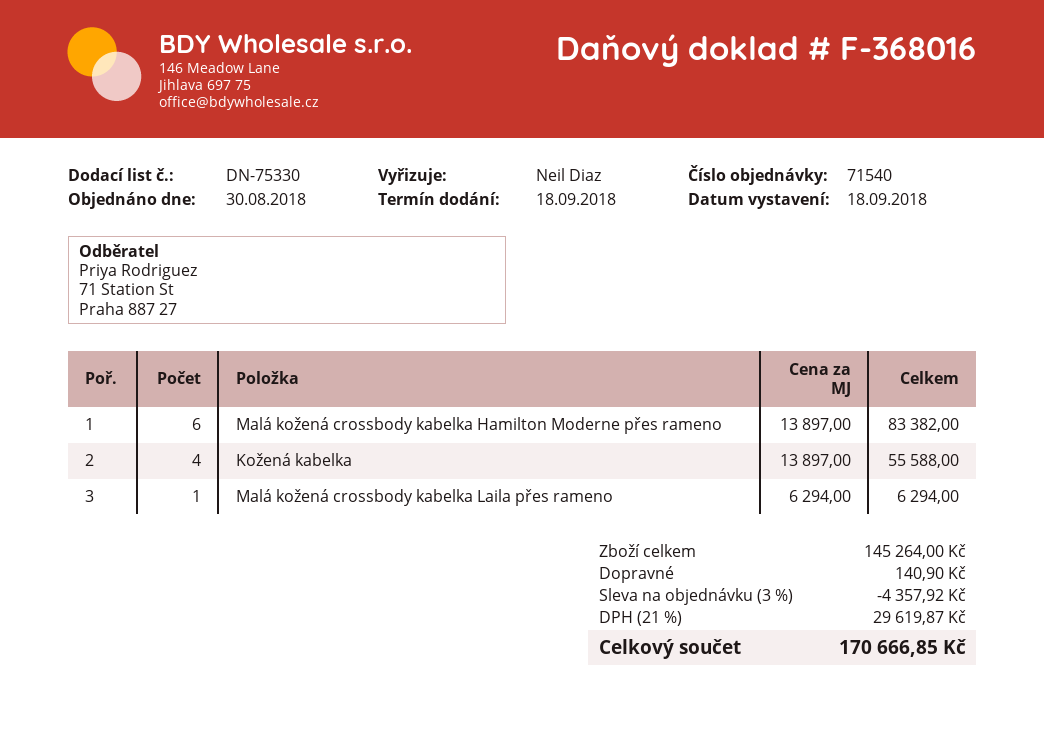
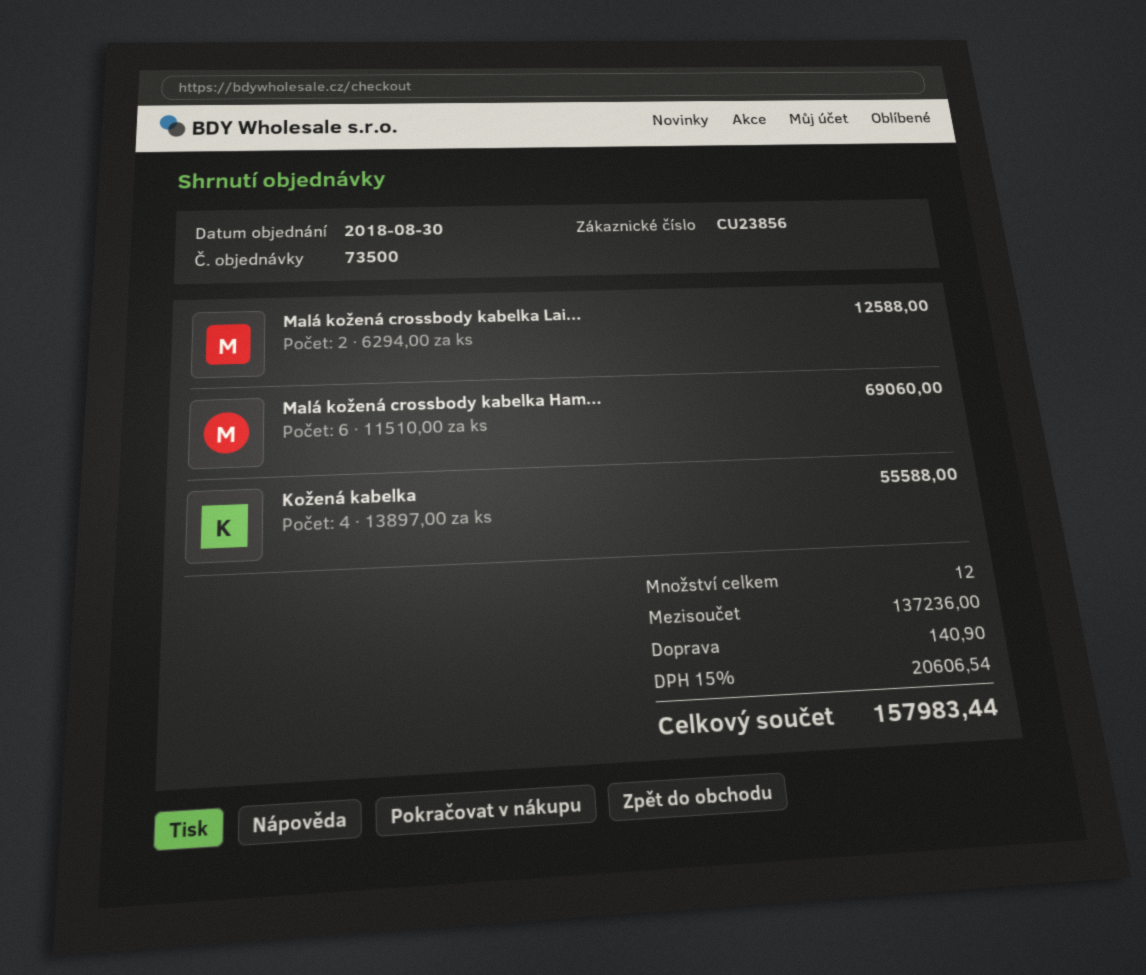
order number: 71540 -> 73500
Malá kožená crossbody kabelka Hamilton Moderne přes rameno: 6 x 13897.00 = 83382.00 -> 6 x 11510.00 = 69060.00
Malá kožená crossbody kabelka Laila přes rameno: 1 x 6294.00 = 6294.00 -> 2 x 6294.00 = 12588.00
subtotal: 145264.00 -> 137236.00
discount: 3% = 4357.92 -> none
tax: 21% = 29619.87 -> 15% = 20606.54
total: 170666.85 -> 157983.44

